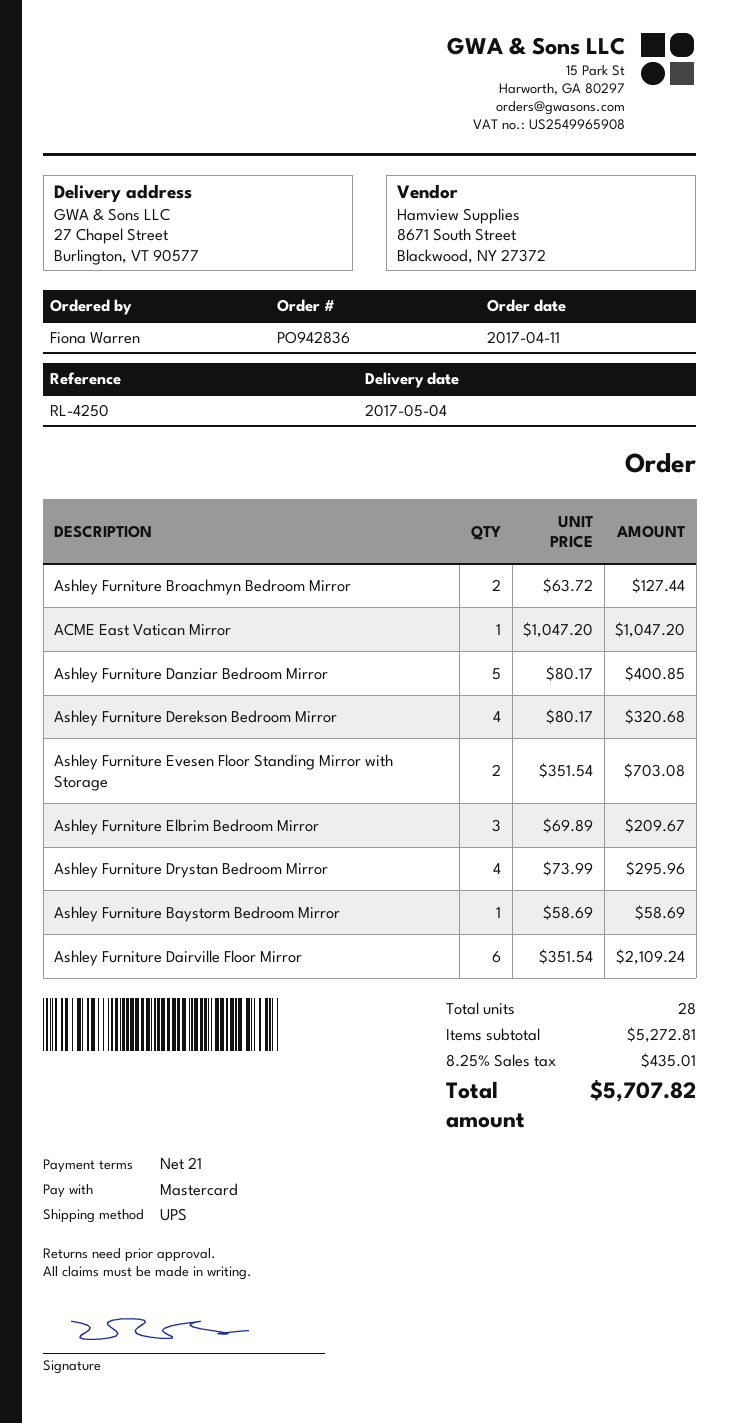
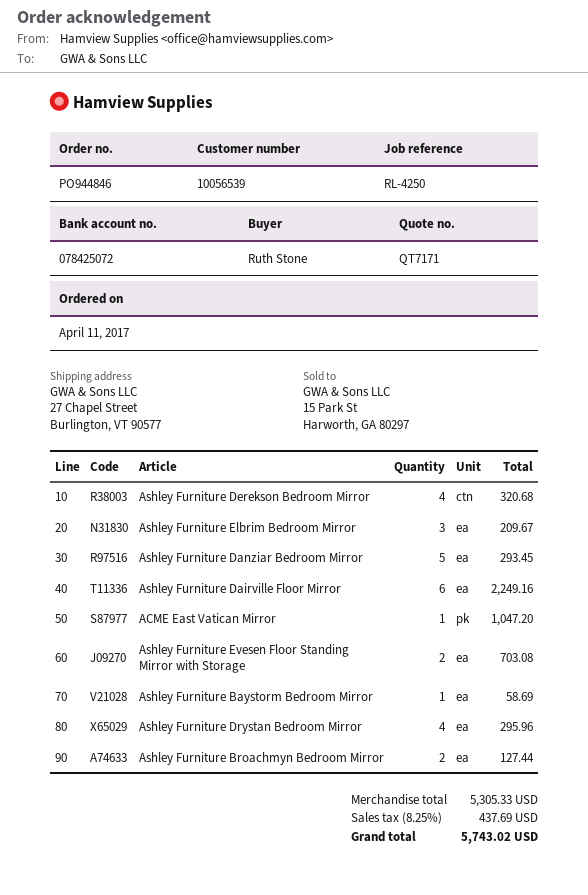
order number: PO942836 -> PO944846
ordered by: Fiona Warren -> Ruth Stone
Ashley Furniture Danziar Bedroom Mirror: 5 for 400.85 -> 5 for 293.45
Ashley Furniture Dairville Floor Mirror: 6 for 2109.24 -> 6 for 2249.16
subtotal: 5272.81 -> 5305.33
tax: 8.25% = 435.01 -> 8.25% = 437.69
total: 5707.82 -> 5743.02

